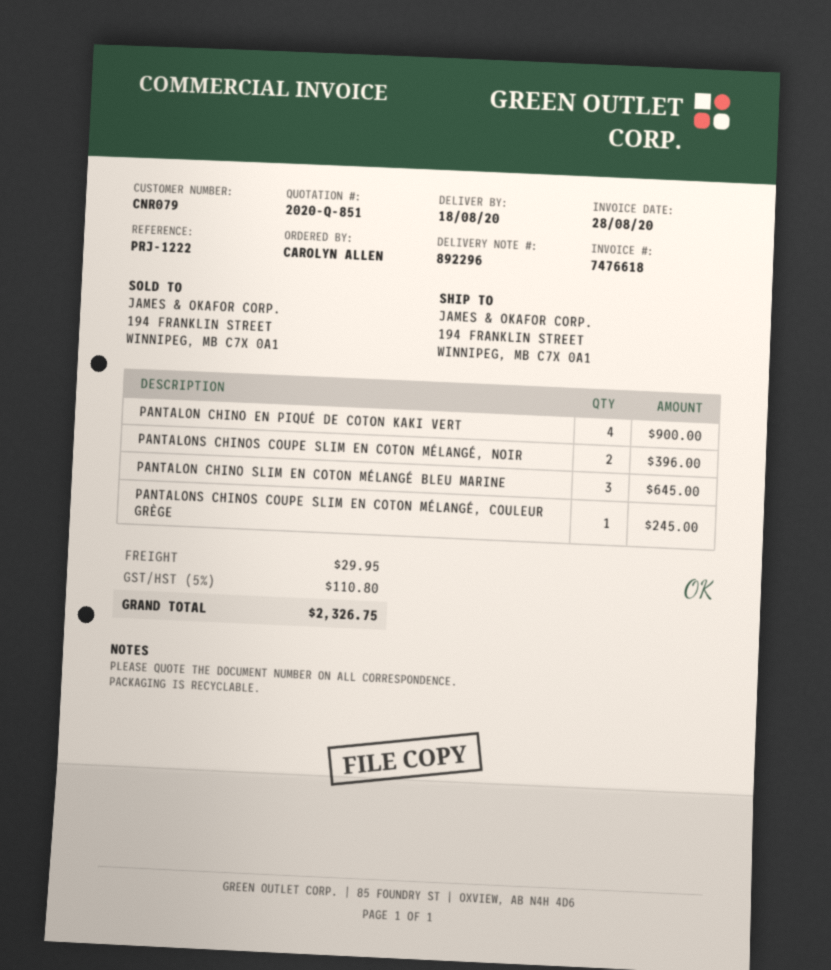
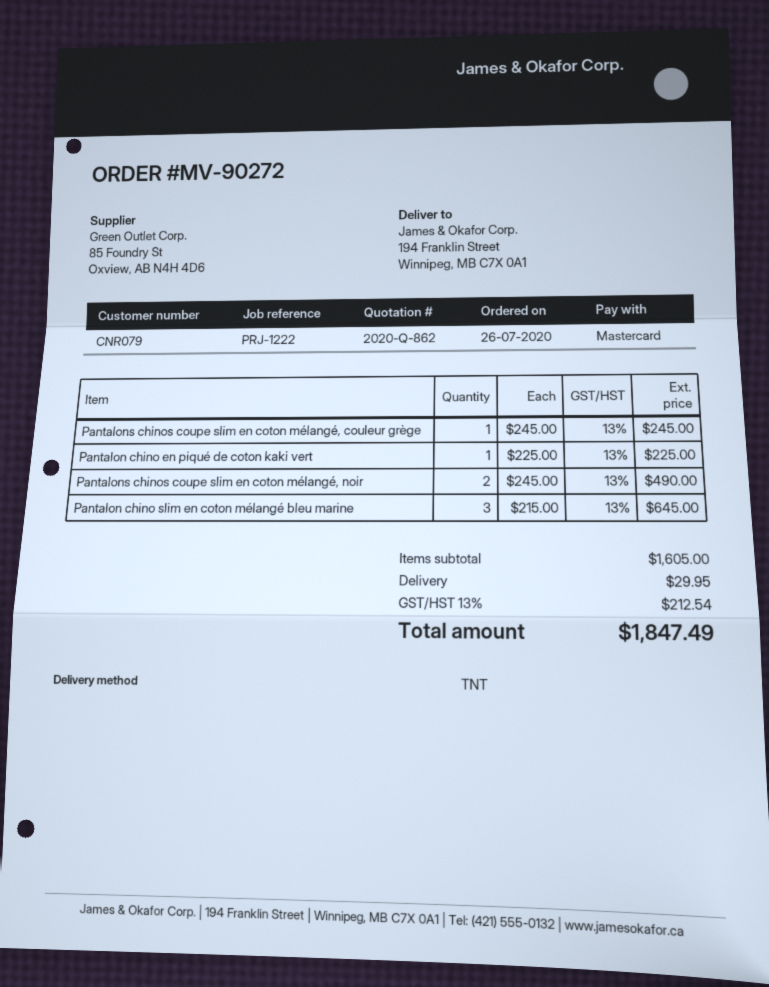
quote number: 2020-Q-851 -> 2020-Q-862
PANTALON CHINO EN PIQUÉ DE COTON KAKI VERT: 4 for 900.00 -> 1 for 225.00
PANTALONS CHINOS COUPE SLIM EN COTON MÉLANGÉ, NOIR: 2 for 396.00 -> 2 for 490.00
tax: 5% = 110.80 -> 13% = 212.54
total: 2326.75 -> 1847.49

